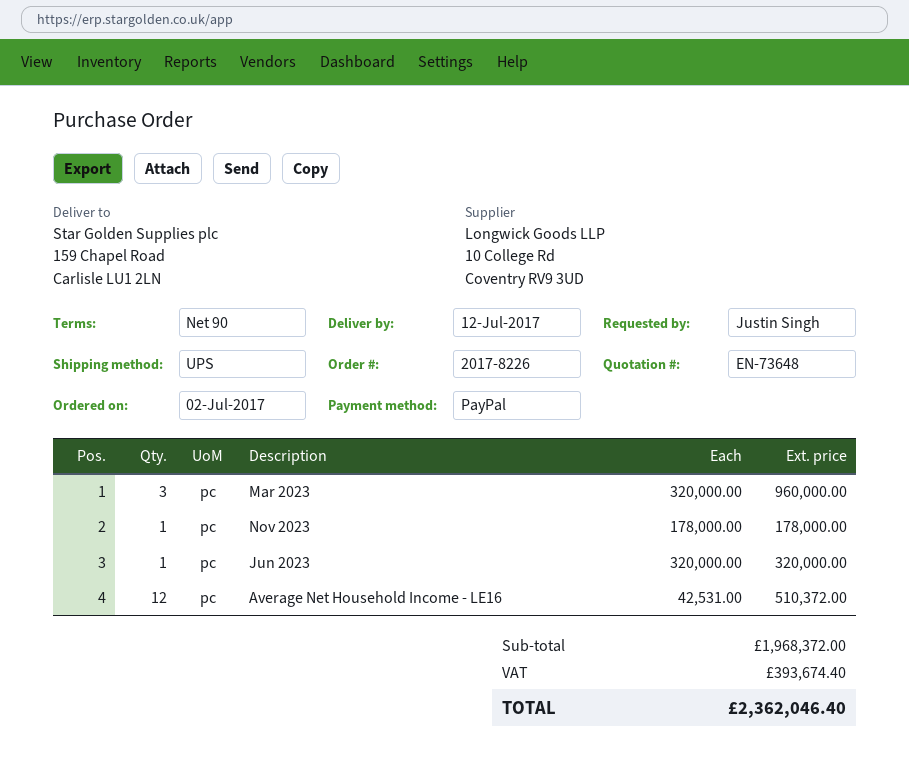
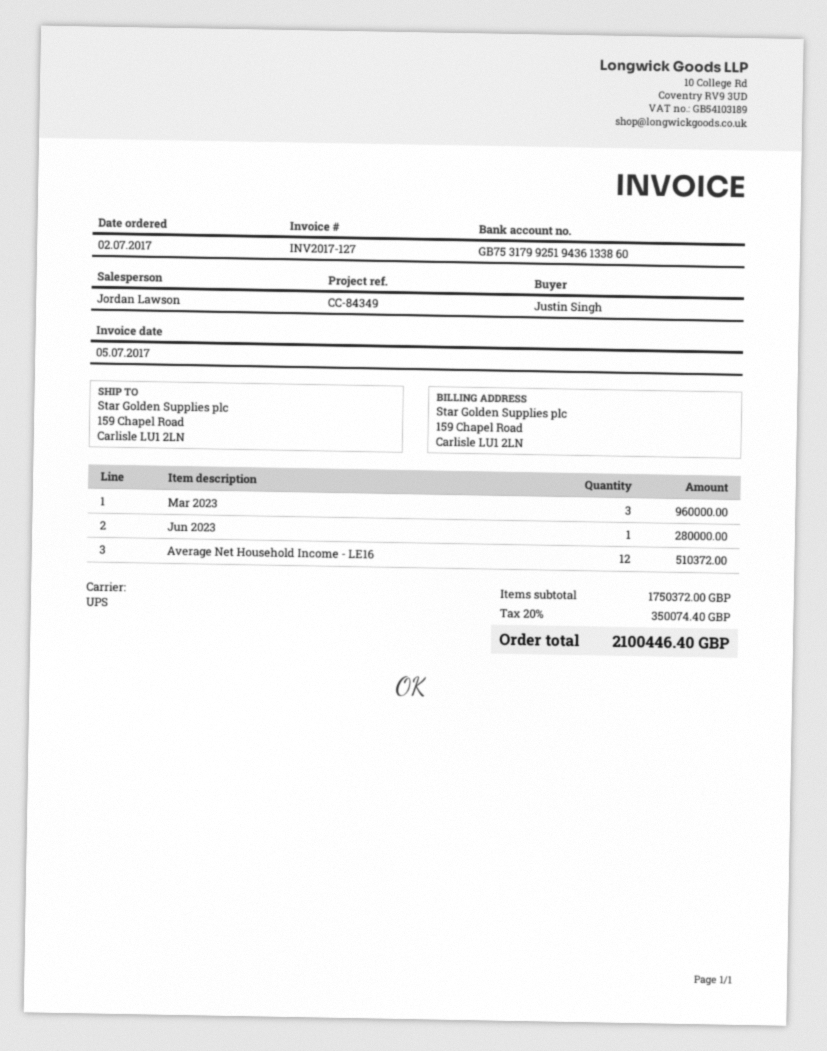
Nov 2023: 1 for 178000.00 -> none
Jun 2023: 1 for 320000.00 -> 1 for 280000.00
subtotal: 1968372.00 -> 1750372.00
tax: 393674.40 -> 350074.40
total: 2362046.40 -> 2100446.40

